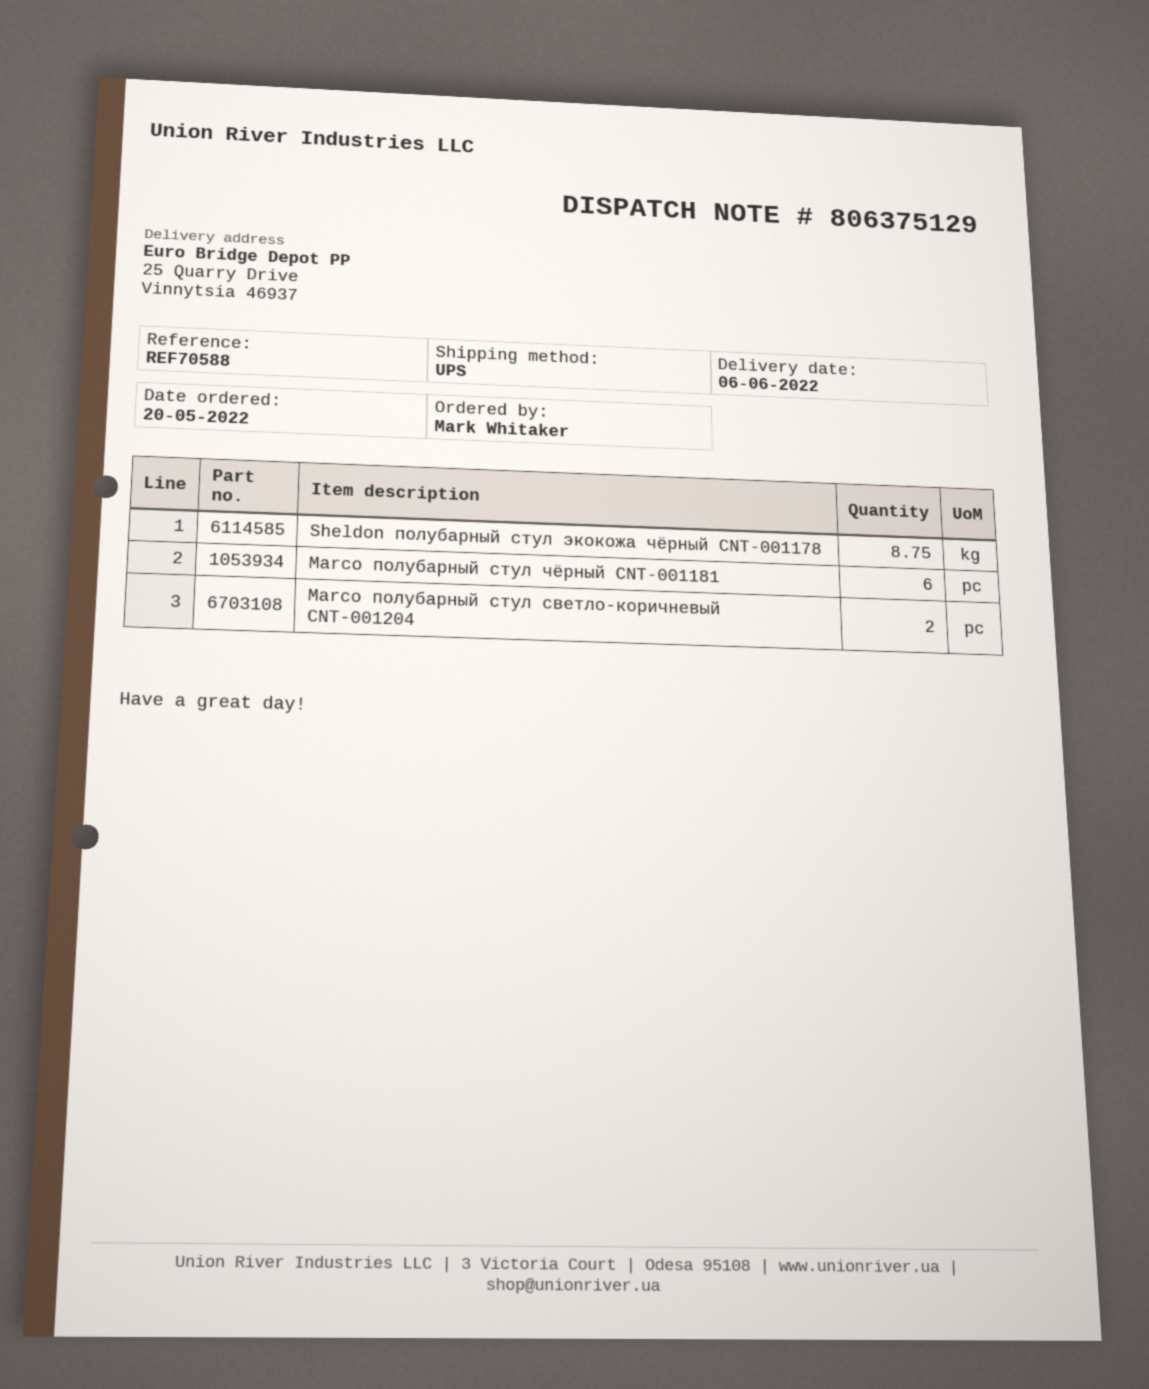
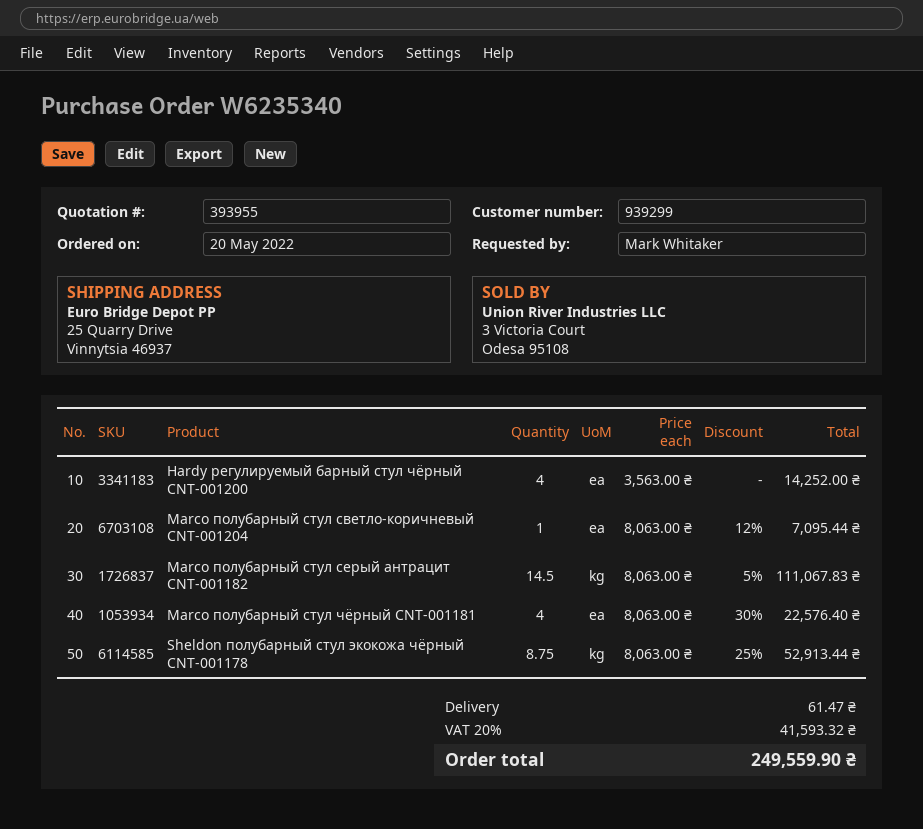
Marco полубарный стул чёрный CNT-001181: 6 -> 4
Marco полубарный стул светло-коричневый CNT-001204: 2 -> 1
Hardy регулируемый барный стул чёрный CNT-001200: none -> 4
Marco полубарный стул серый антрацит CNT-001182: none -> 14.5

